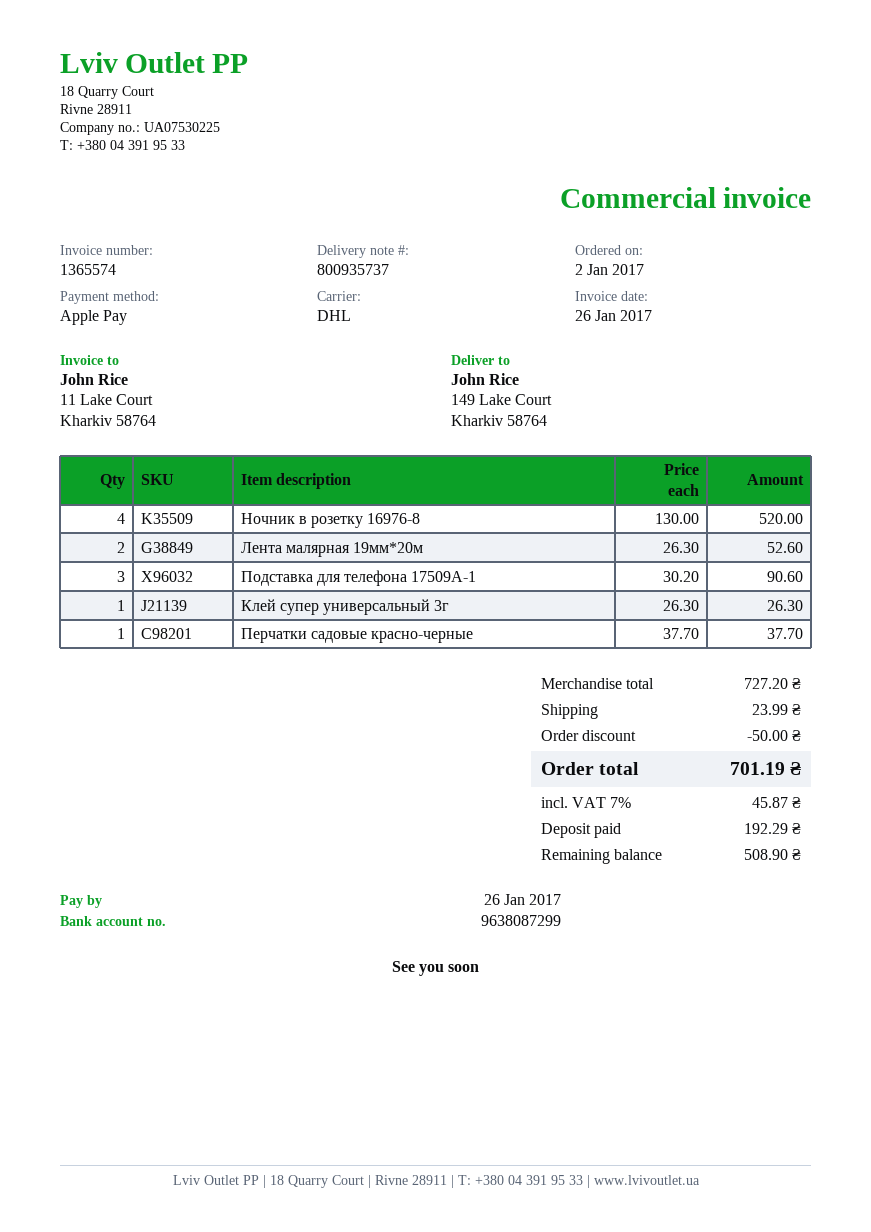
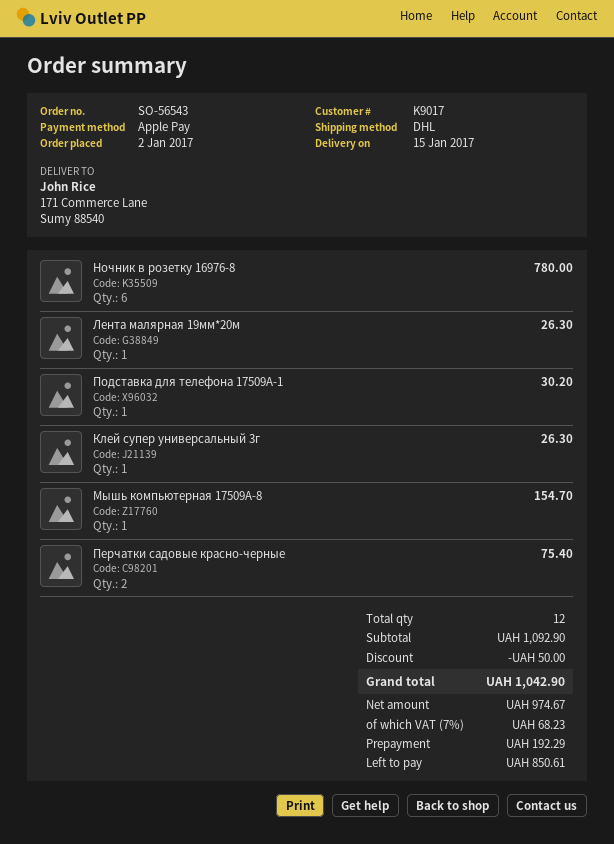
ship to: 149 Lake Court, Kharkiv 58764 -> 171 Commerce Lane, Sumy 88540
Ночник в розетку 16976-8: 4 for 520.00 -> 6 for 780.00
Лента малярная 19мм*20м: 2 for 52.60 -> 1 for 26.30
Подставка для телефона 17509A-1: 3 for 90.60 -> 1 for 30.20
Перчатки садовые красно-черные: 1 for 37.70 -> 2 for 75.40
Мышь компьютерная 17509A-8: none -> 1 for 154.70
subtotal: 727.20 -> 1092.90
shipping: 23.99 -> none
tax: 7% = 45.87 -> 7% = 68.23
total: 701.19 -> 1042.90
balance: 508.90 -> 850.61

